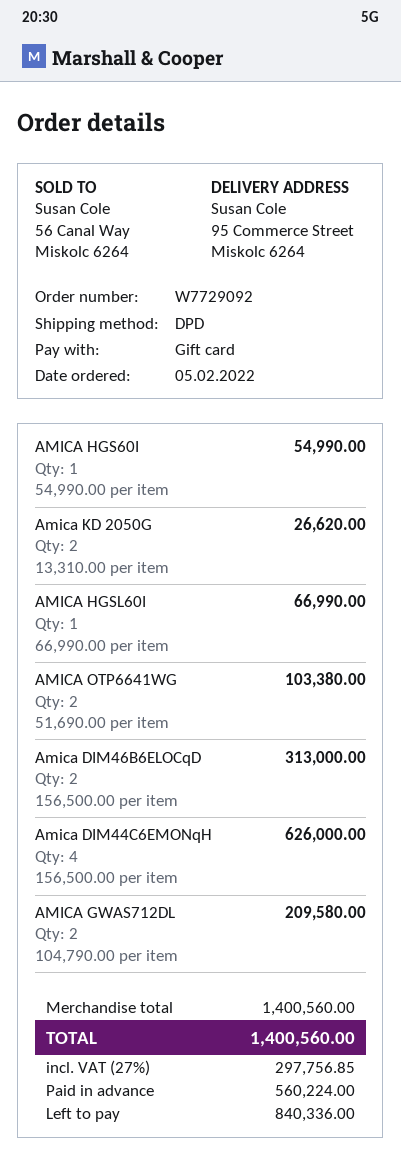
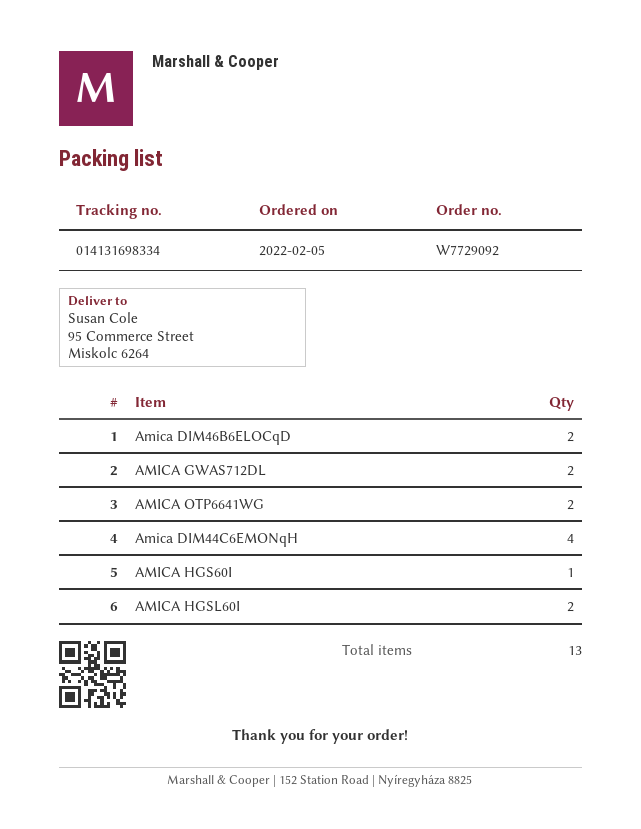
Amica KD 2050G: 2 -> none
AMICA HGSL60I: 1 -> 2

